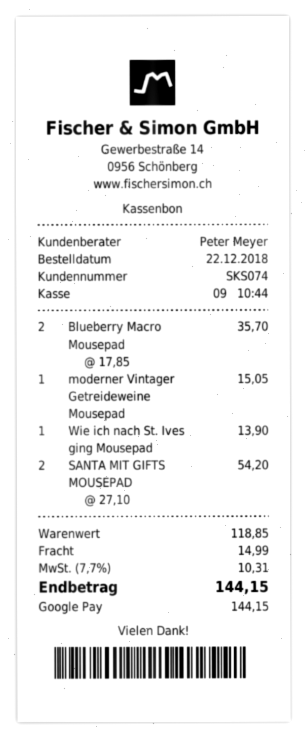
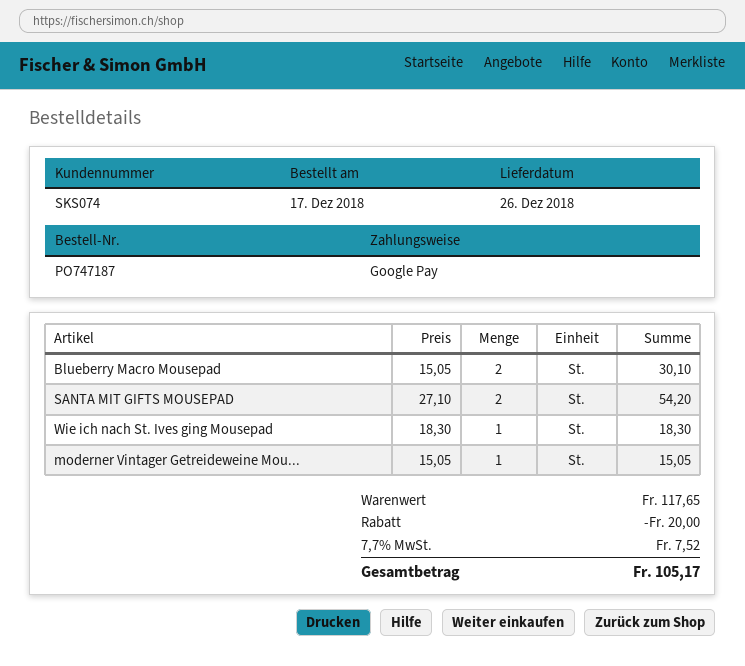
order date: 2018-12-22 -> 2018-12-17
Blueberry Macro Mousepad: 2 x 17.85 = 35.70 -> 2 x 15.05 = 30.10
Wie ich nach St. Ives ging Mousepad: 1 x 13.90 = 13.90 -> 1 x 18.30 = 18.30
subtotal: 118.85 -> 117.65
discount: none -> 20.00
shipping: 14.99 -> none
tax: 7.7% = 10.31 -> 7.7% = 7.52
total: 144.15 -> 105.17

